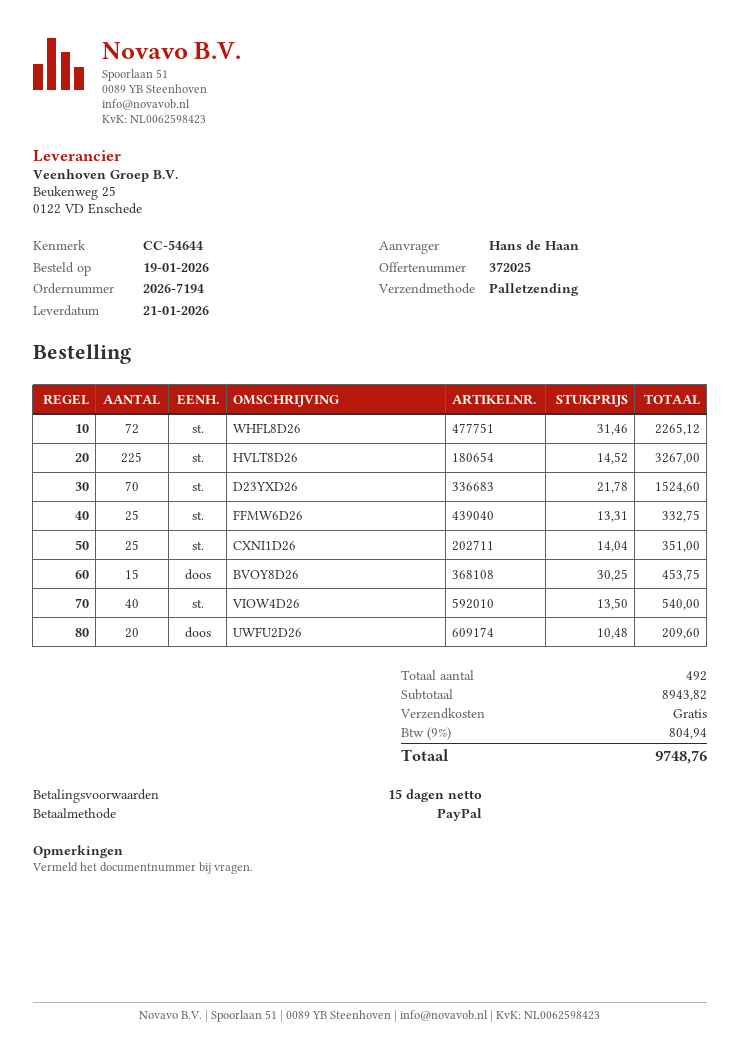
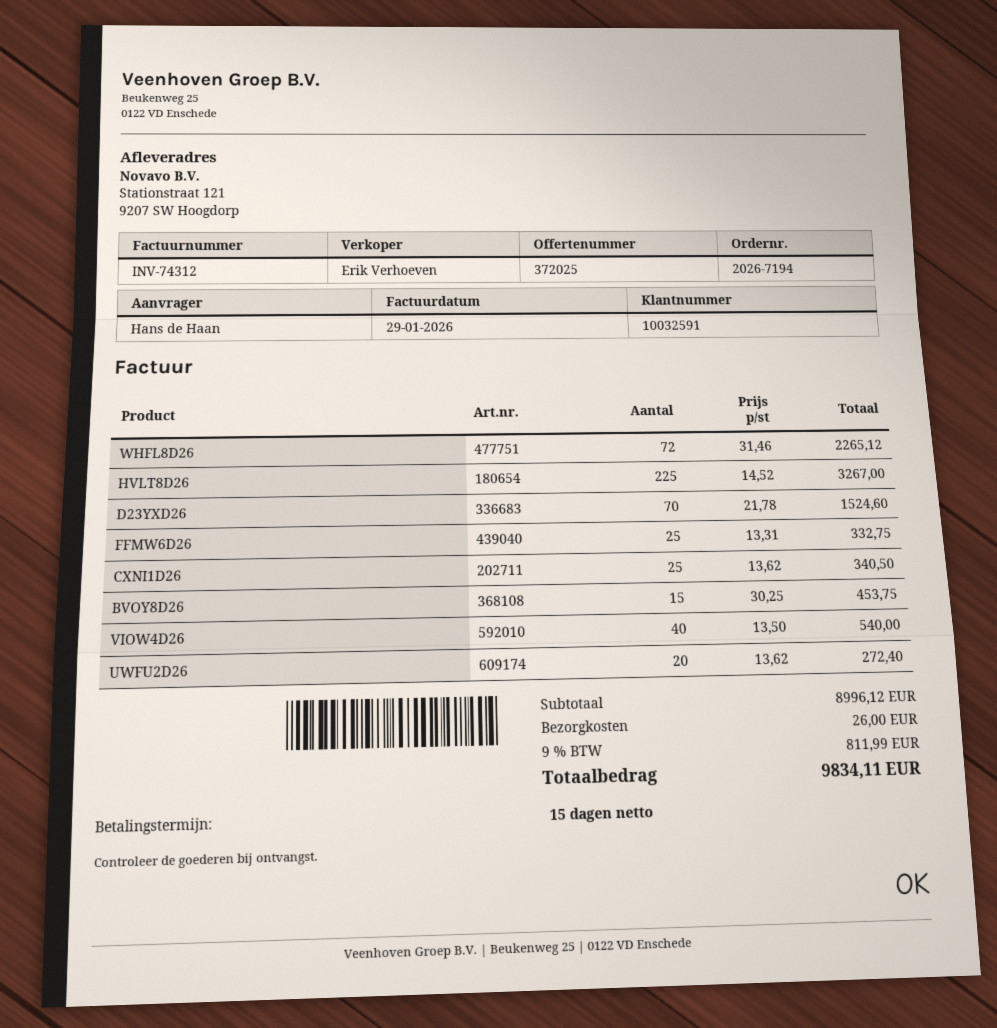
CXNI1D26: 25 x 14.04 = 351.00 -> 25 x 13.62 = 340.50
UWFU2D26: 20 x 10.48 = 209.60 -> 20 x 13.62 = 272.40
subtotal: 8943.82 -> 8996.12
shipping: 0.00 -> 26.00
tax: 9% = 804.94 -> 9% = 811.99
total: 9748.76 -> 9834.11

